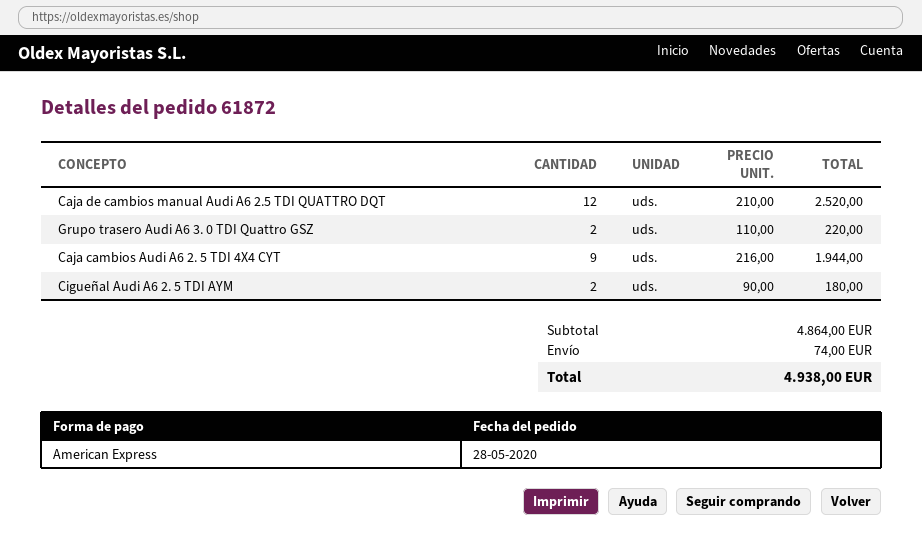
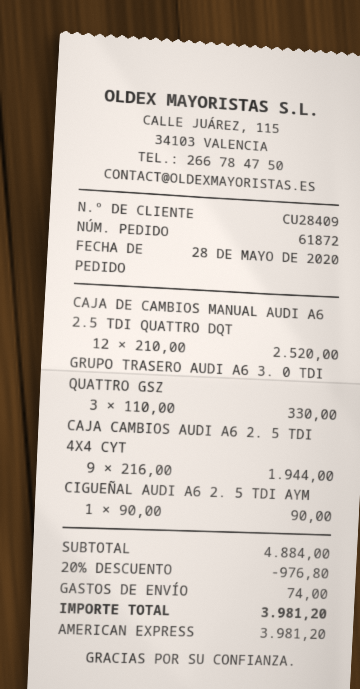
Grupo trasero Audi A6 3. 0 TDI Quattro GSZ: 2 x 110.00 = 220.00 -> 3 x 110.00 = 330.00
Cigueñal Audi A6 2. 5 TDI AYM: 2 x 90.00 = 180.00 -> 1 x 90.00 = 90.00
subtotal: 4864.00 -> 4884.00
discount: none -> 20% = 976.80
total: 4938.00 -> 3981.20

